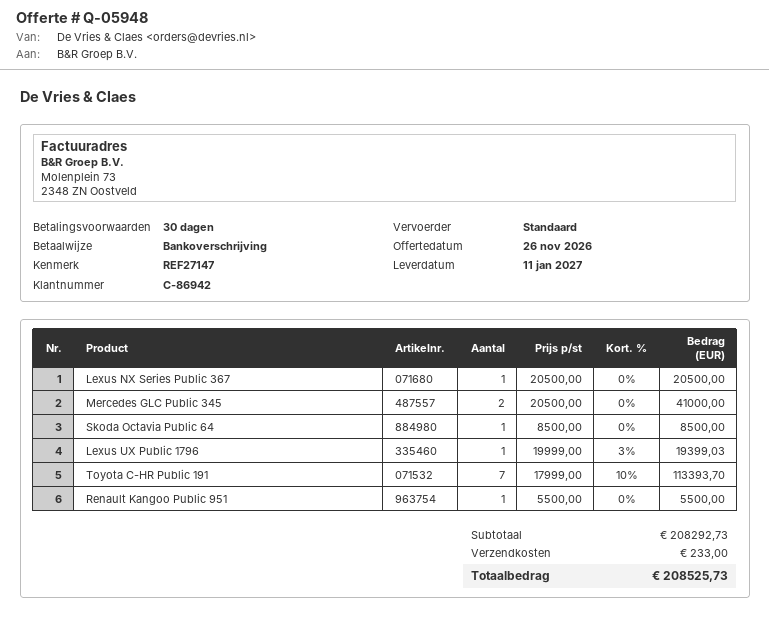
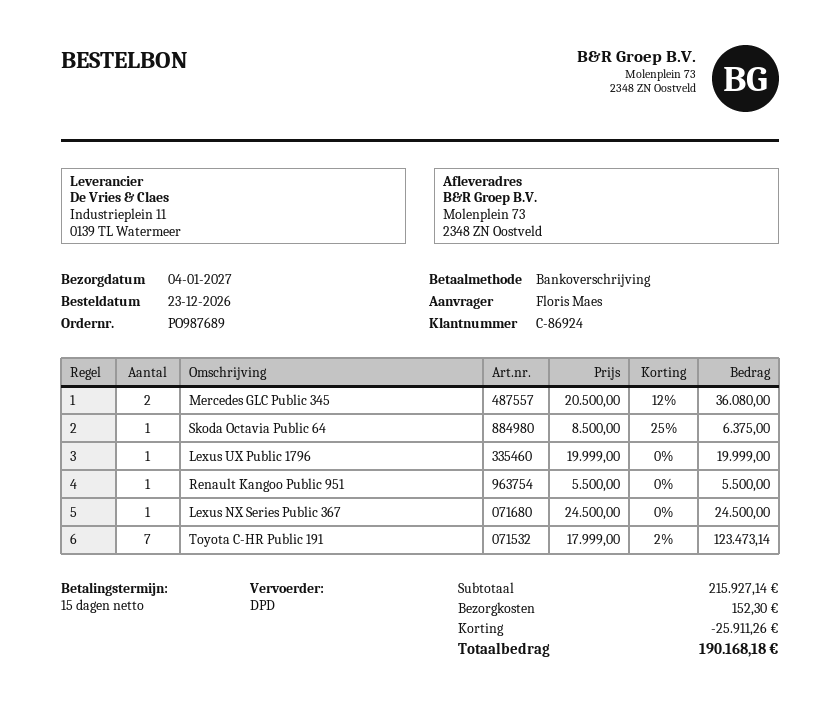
delivery date: 2027-01-11 -> 2027-01-04
payment terms: 30 days -> 15 days
customer number: C-86942 -> C-86924
shipping method: standard -> DPD
Lexus NX Series Public 367: 1 x 20500.00 = 20500.00 -> 1 x 24500.00 = 24500.00
Mercedes GLC Public 345: 2 x 20500.00 = 41000.00 -> 2 x 20500.00 - 12% = 36080.00
Skoda Octavia Public 64: 1 x 8500.00 = 8500.00 -> 1 x 8500.00 - 25% = 6375.00
Lexus UX Public 1796: 1 x 19999.00 - 3% = 19399.03 -> 1 x 19999.00 = 19999.00
Toyota C-HR Public 191: 7 x 17999.00 - 10% = 113393.70 -> 7 x 17999.00 - 2% = 123473.14
subtotal: 208292.73 -> 215927.14
discount: none -> 25911.26
shipping: 233.00 -> 152.30
total: 208525.73 -> 190168.18

